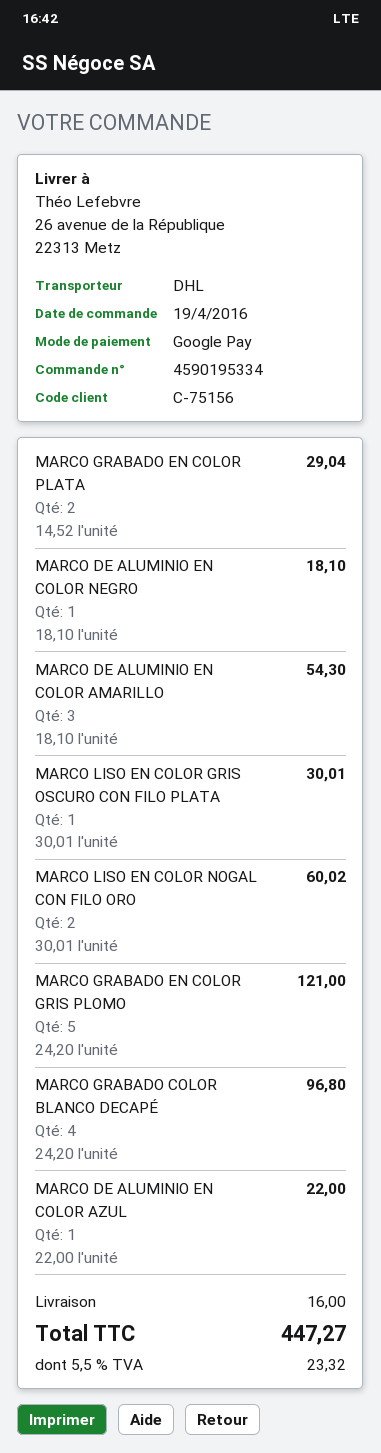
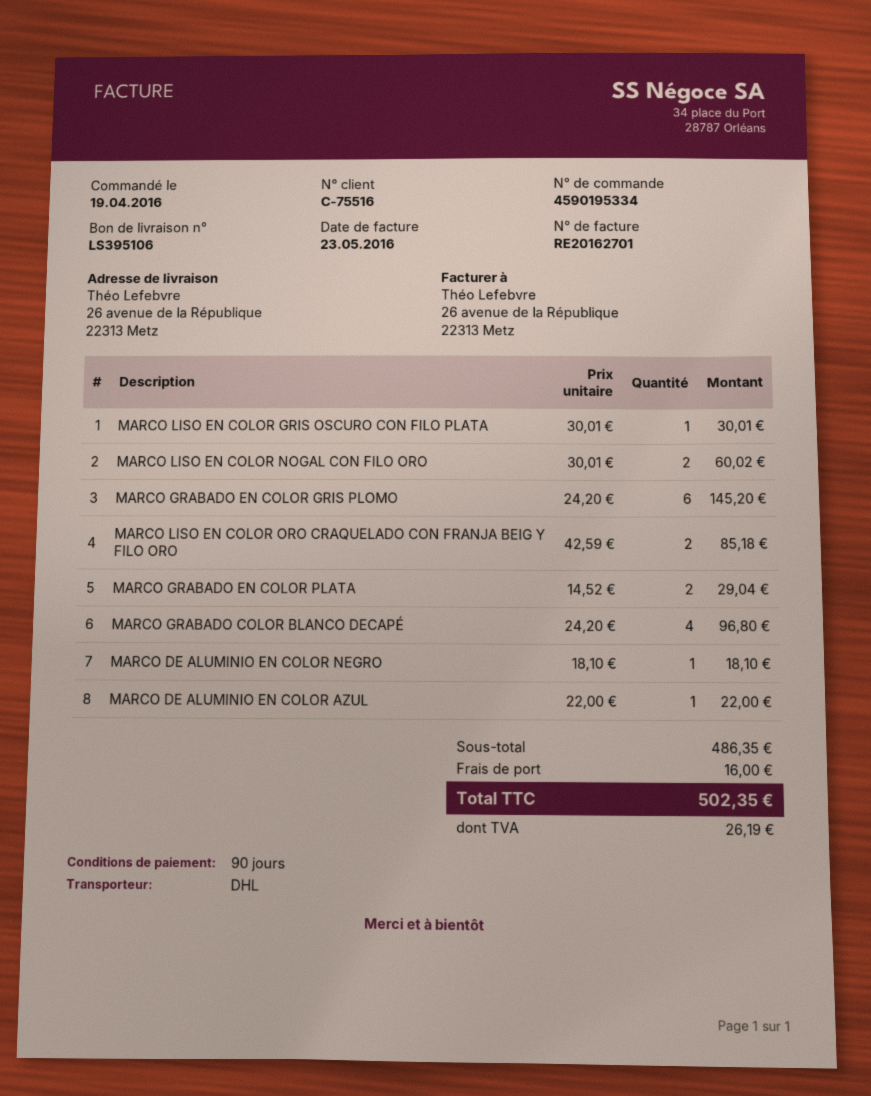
customer number: C-75156 -> C-75516
MARCO DE ALUMINIO EN COLOR AMARILLO: 3 x 18.10 = 54.30 -> none
MARCO GRABADO EN COLOR GRIS PLOMO: 5 x 24.20 = 121.00 -> 6 x 24.20 = 145.20
MARCO LISO EN COLOR ORO CRAQUELADO CON FRANJA BEIG Y FILO ORO: none -> 2 x 42.59 = 85.18
tax: 23.32 -> 26.19
total: 447.27 -> 502.35

